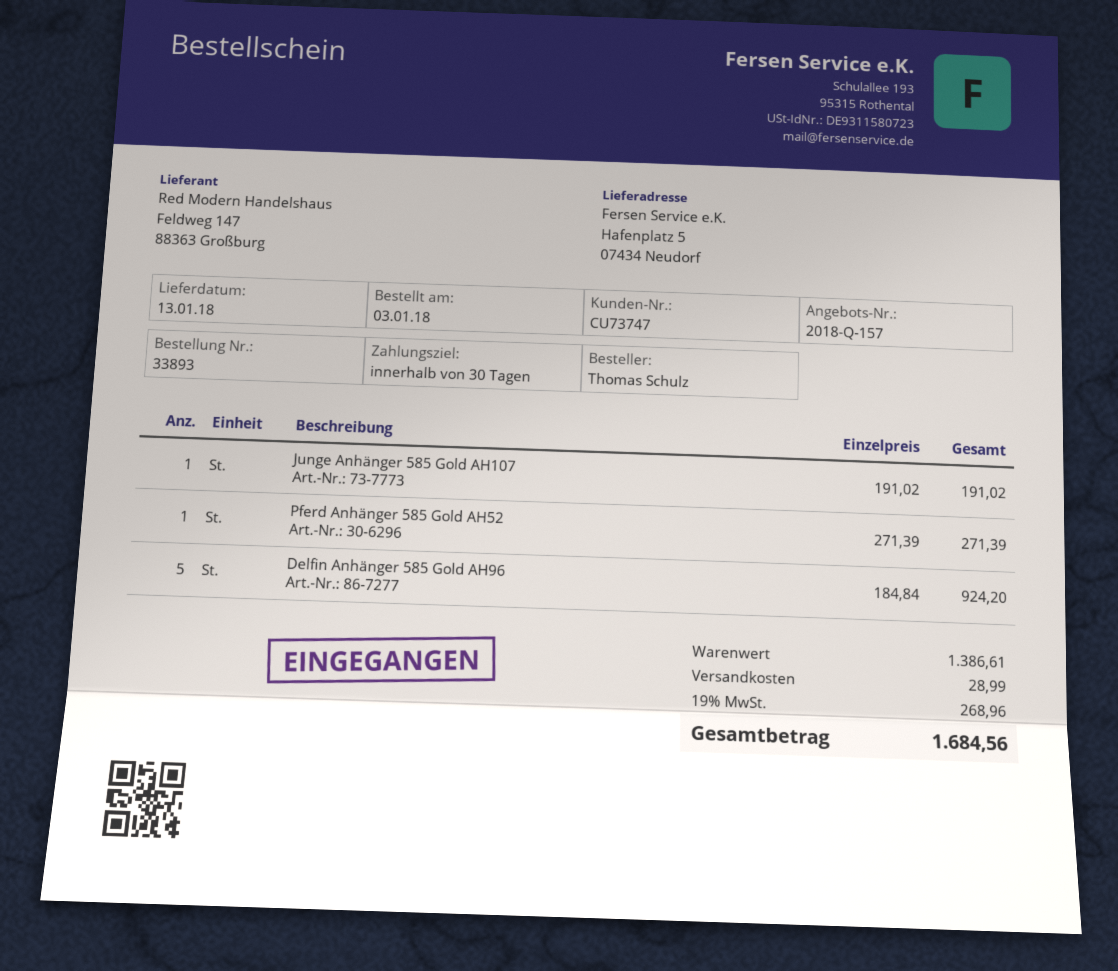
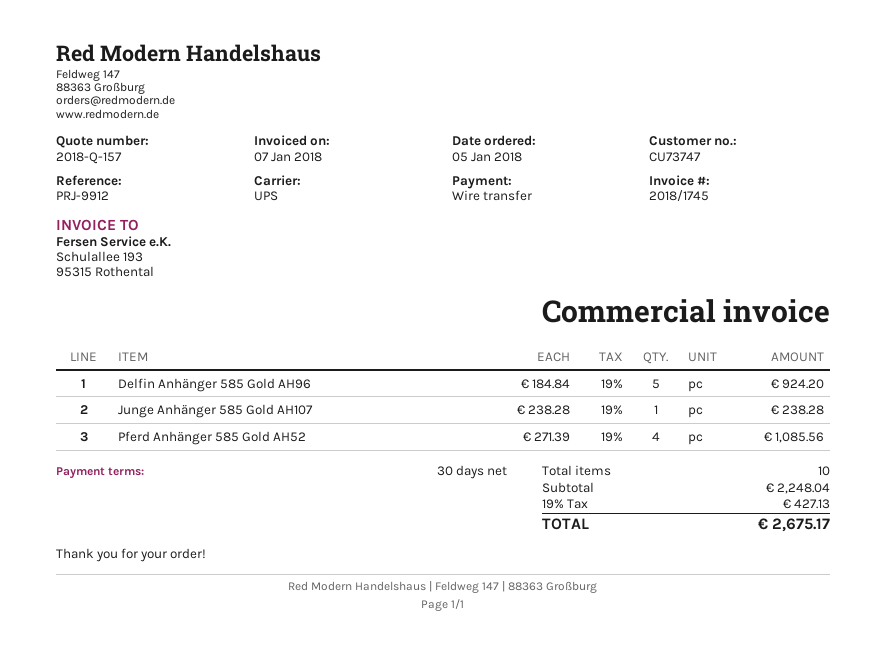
order date: 2018-01-03 -> 2018-01-05
Junge Anhänger 585 Gold AH107: 1 x 191.02 = 191.02 -> 1 x 238.28 = 238.28
Pferd Anhänger 585 Gold AH52: 1 x 271.39 = 271.39 -> 4 x 271.39 = 1085.56
subtotal: 1386.61 -> 2248.04
shipping: 28.99 -> none
tax: 19% = 268.96 -> 19% = 427.13
total: 1684.56 -> 2675.17

